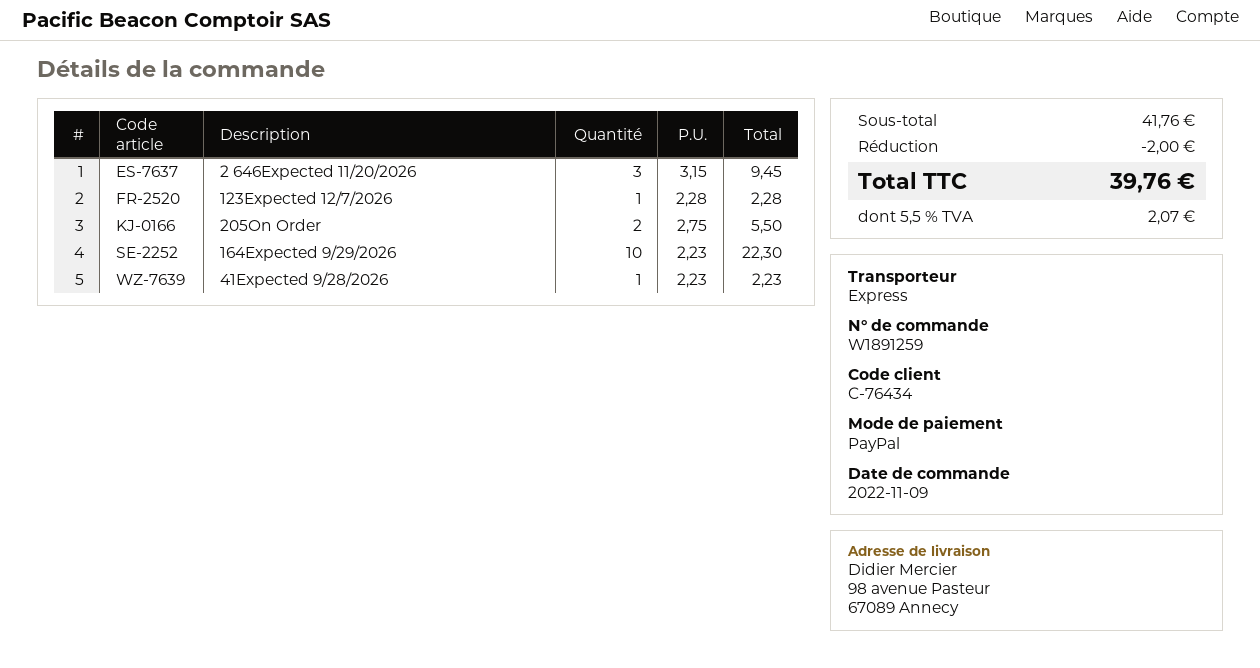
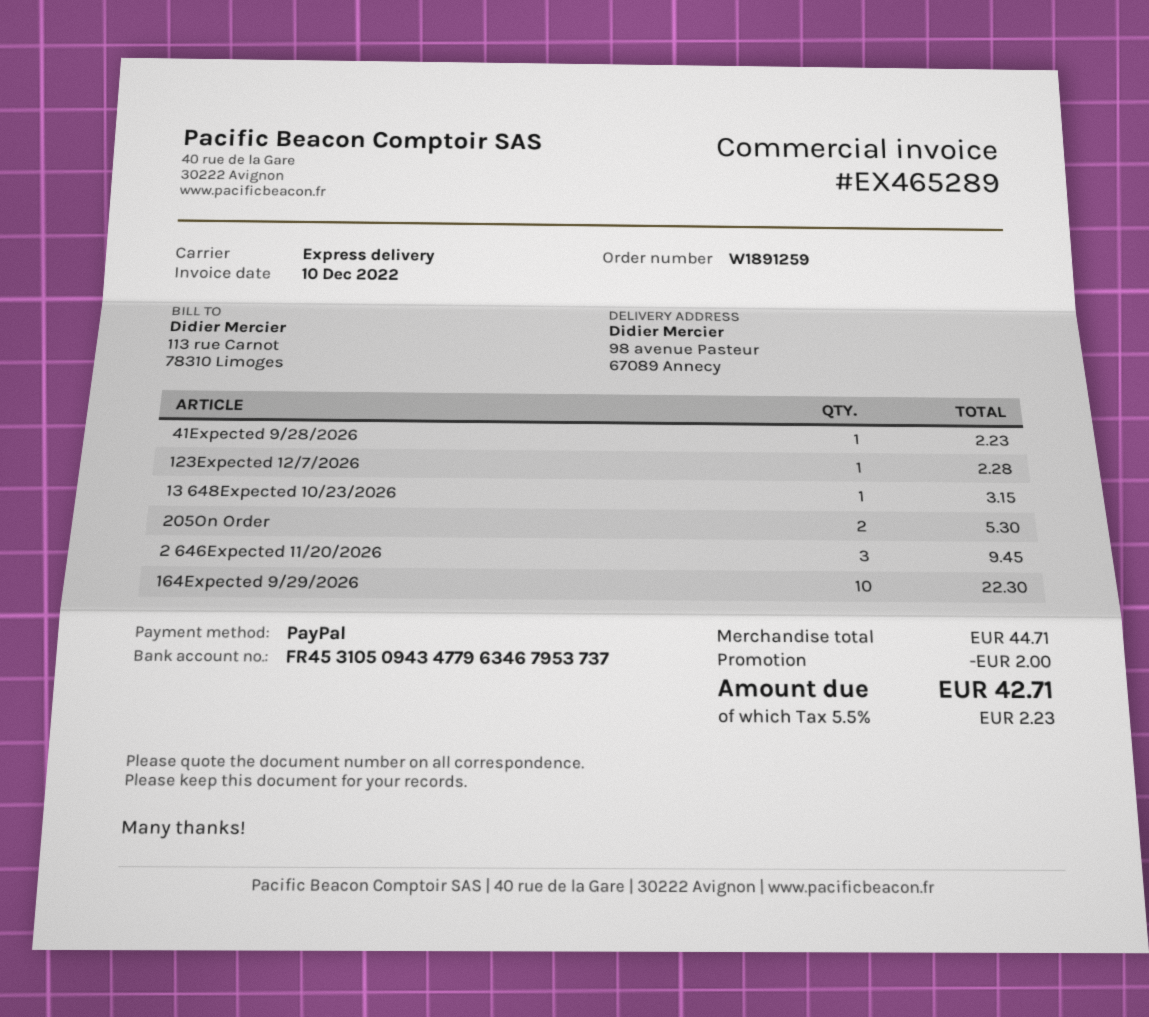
205On Order: 2 for 5.50 -> 2 for 5.30
13 648Expected 10/23/2026: none -> 1 for 3.15
subtotal: 41.76 -> 44.71
tax: 5.5% = 2.07 -> 5.5% = 2.23
total: 39.76 -> 42.71

